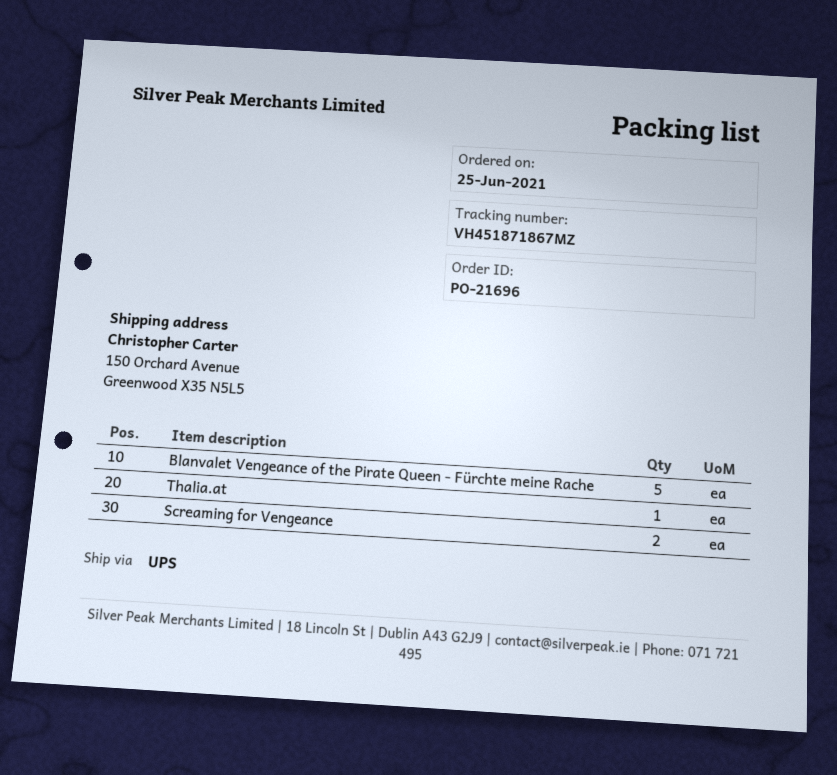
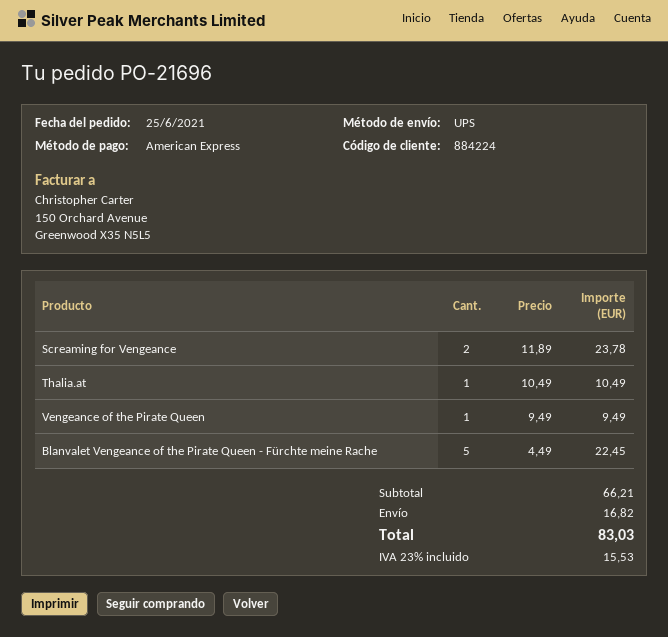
Vengeance of the Pirate Queen: none -> 1

